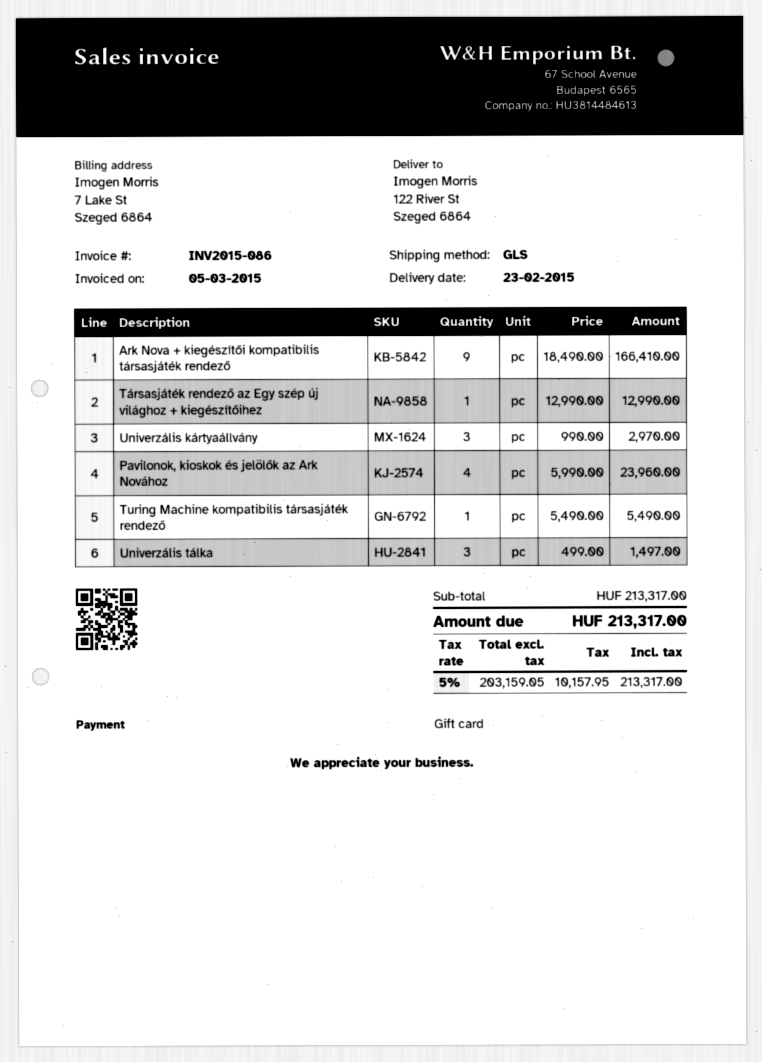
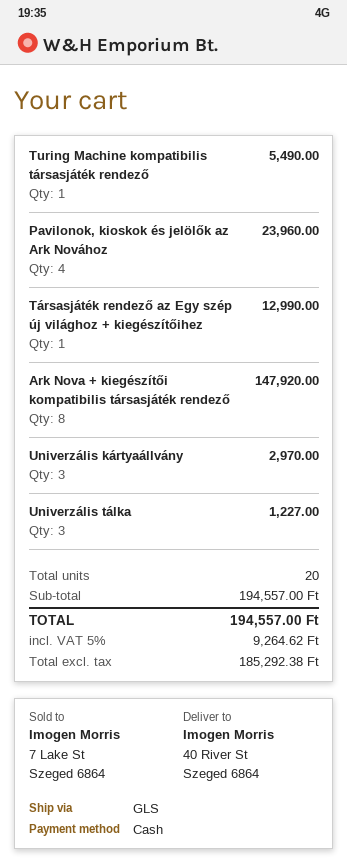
payment method: gift card -> cash
ship to: 122 River St, Szeged 6864 -> 40 River St, Szeged 6864
Ark Nova + kiegészítői kompatibilis társasjáték rendező: 9 for 166410.00 -> 8 for 147920.00
Univerzális tálka: 3 for 1497.00 -> 3 for 1227.00
subtotal: 213317.00 -> 194557.00
net: 203159.05 -> 185292.38
tax: 5% = 10157.95 -> 5% = 9264.62
total: 213317.00 -> 194557.00

